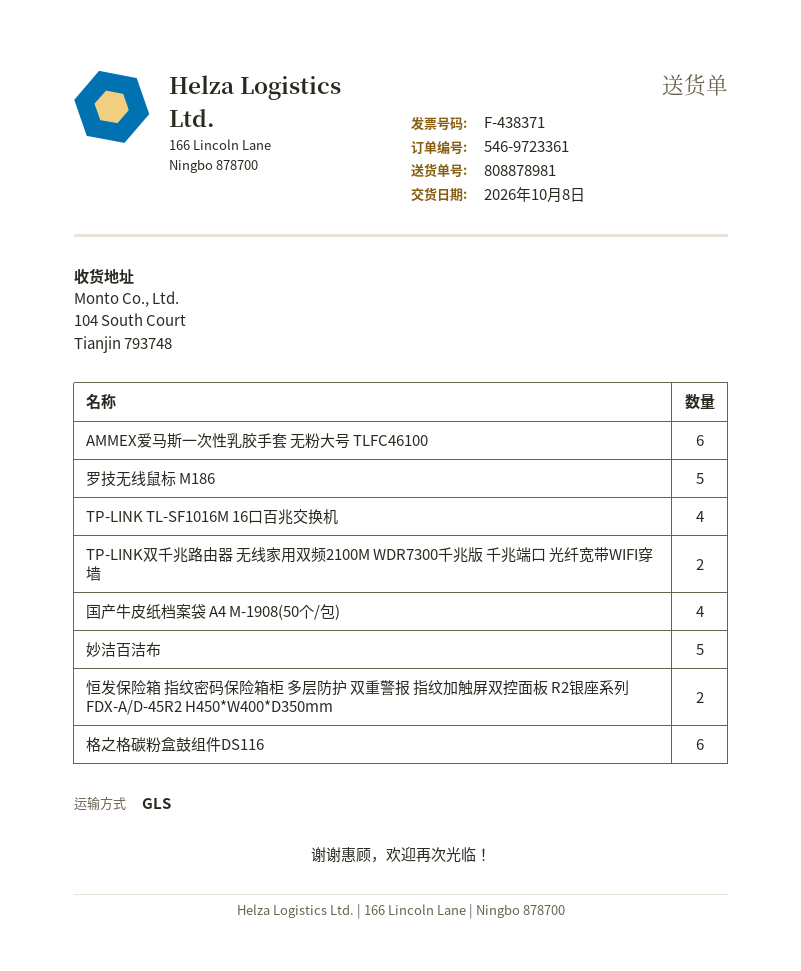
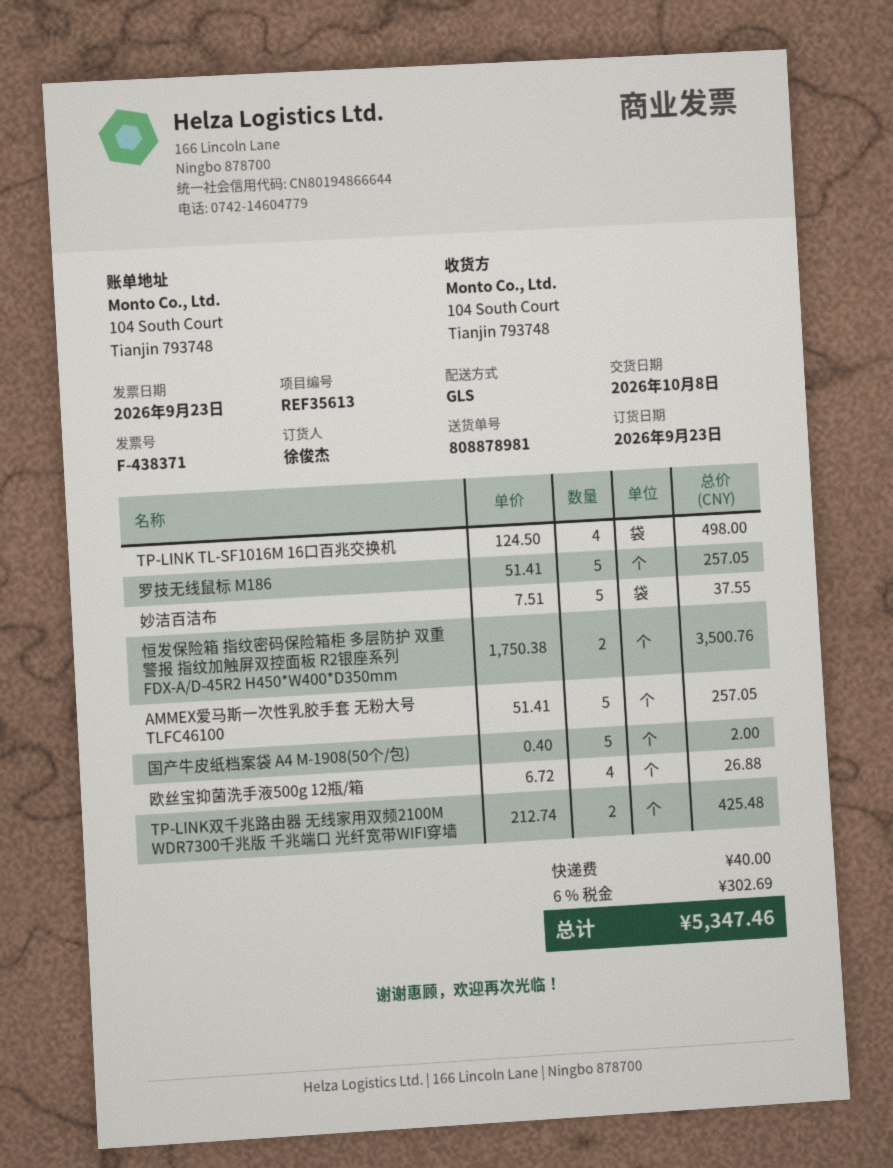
AMMEX爱马斯一次性乳胶手套 无粉大号 TLFC46100: 6 -> 5
国产牛皮纸档案袋 A4 M-1908(50个/包): 4 -> 5
格之格碳粉盒鼓组件DS116: 6 -> none
欧丝宝抑菌洗手液500g 12瓶/箱: none -> 4

